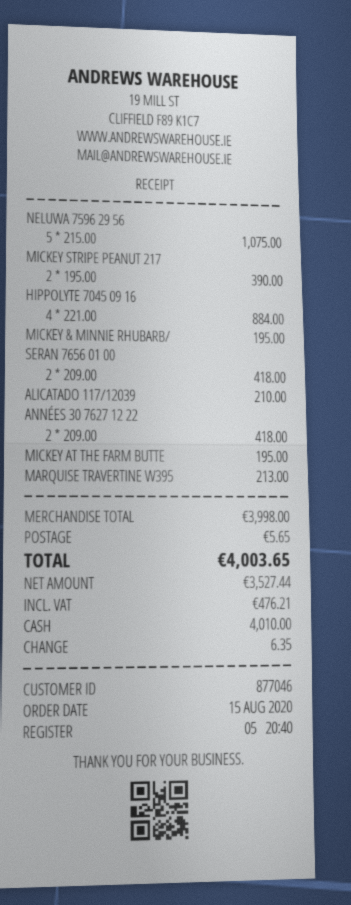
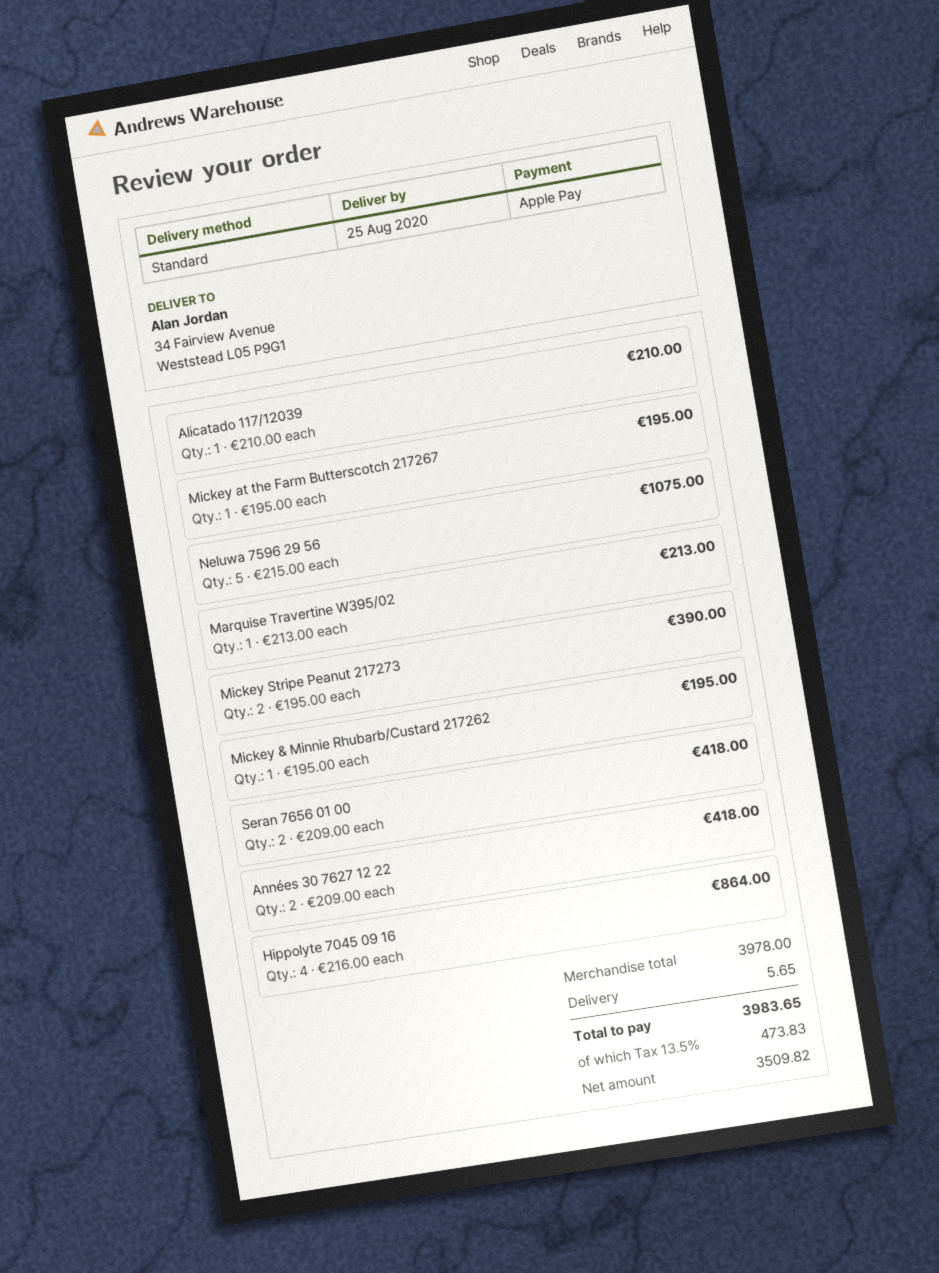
payment method: cash -> Apple Pay
HIPPOLYTE 7045 09 16: 4 x 221.00 = 884.00 -> 4 x 216.00 = 864.00
subtotal: 3998.00 -> 3978.00
net: 3527.44 -> 3509.82
tax: 476.21 -> 473.83
total: 4003.65 -> 3983.65

